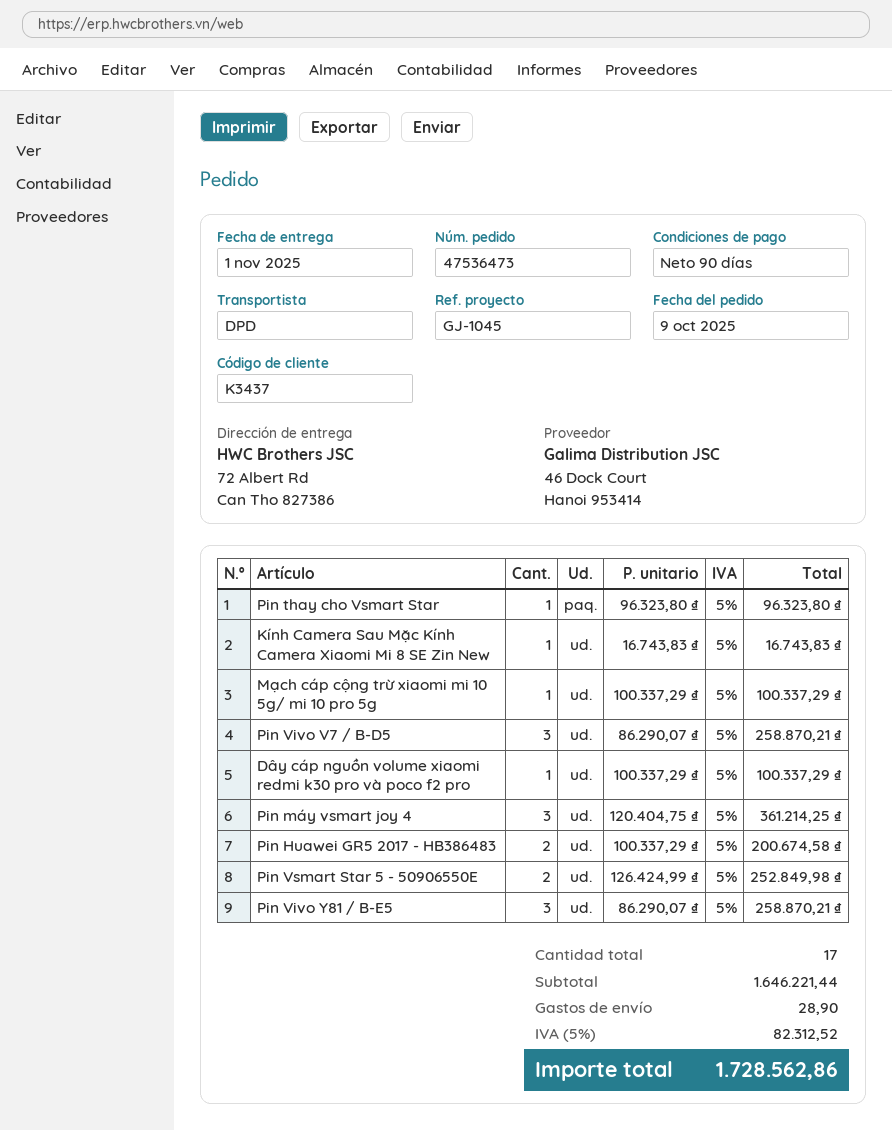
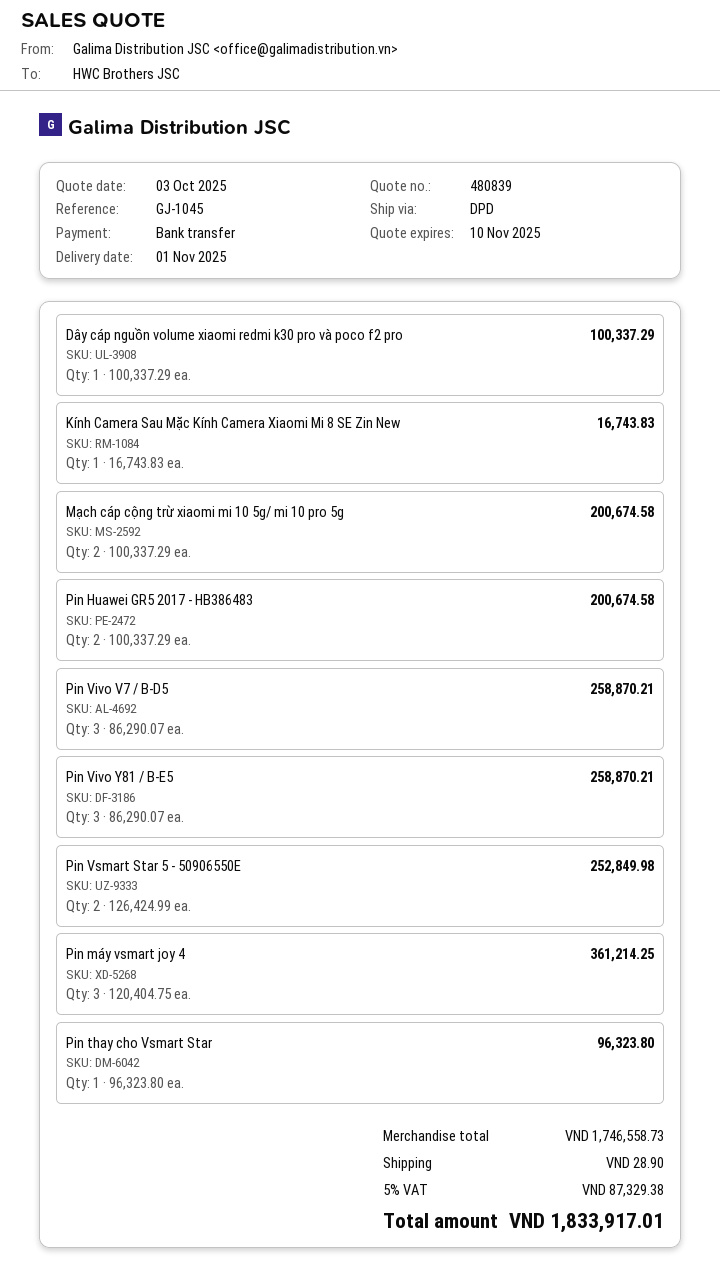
Mạch cáp cộng trừ xiaomi mi 10 5g/ mi 10 pro 5g: 1 x 100337.29 = 100337.29 -> 2 x 100337.29 = 200674.58
subtotal: 1646221.44 -> 1746558.73
tax: 5% = 82312.52 -> 5% = 87329.38
total: 1728562.86 -> 1833917.01

